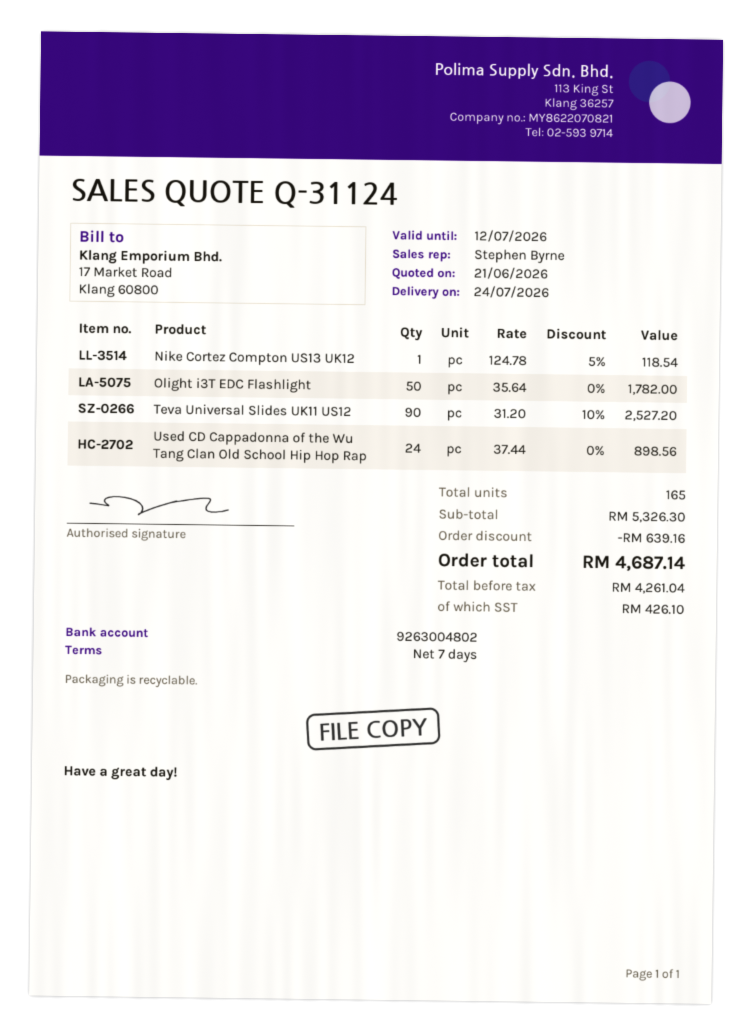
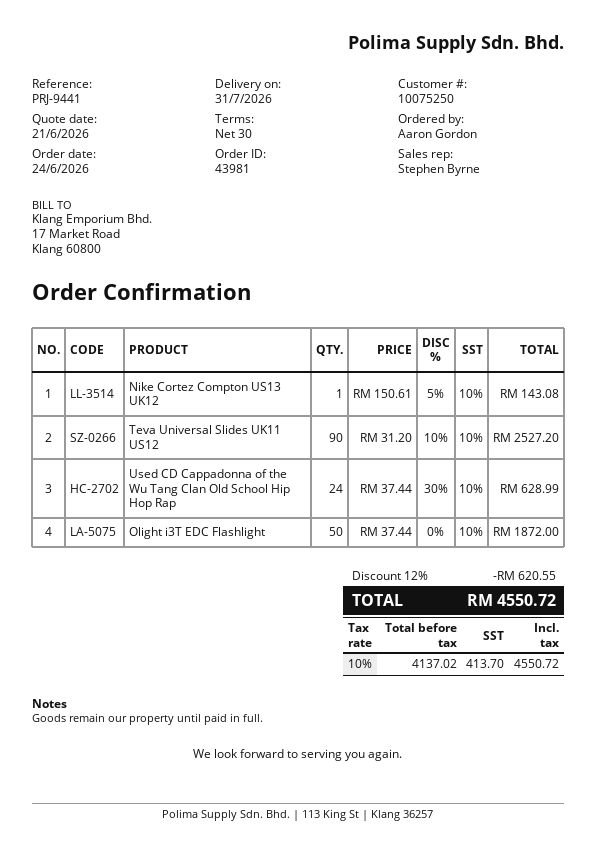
delivery date: 2026-07-24 -> 2026-07-31
payment terms: 7 days -> 30 days
Nike Cortez Compton US13 UK12: 1 x 124.78 - 5% = 118.54 -> 1 x 150.61 - 5% = 143.08
Olight i3T EDC Flashlight: 50 x 35.64 = 1782.00 -> 50 x 37.44 = 1872.00
Used CD Cappadonna of the Wu Tang Clan Old School Hip Hop Rap: 24 x 37.44 = 898.56 -> 24 x 37.44 - 30% = 628.99
discount: 639.16 -> 620.55
net: 4261.04 -> 4137.02
tax: 426.10 -> 413.70
total: 4687.14 -> 4550.72

